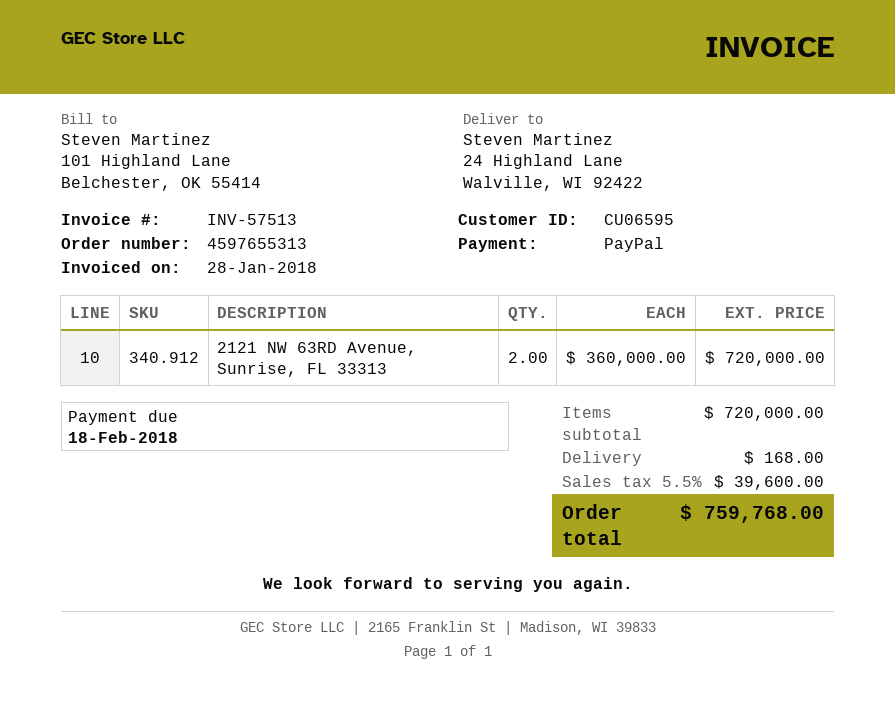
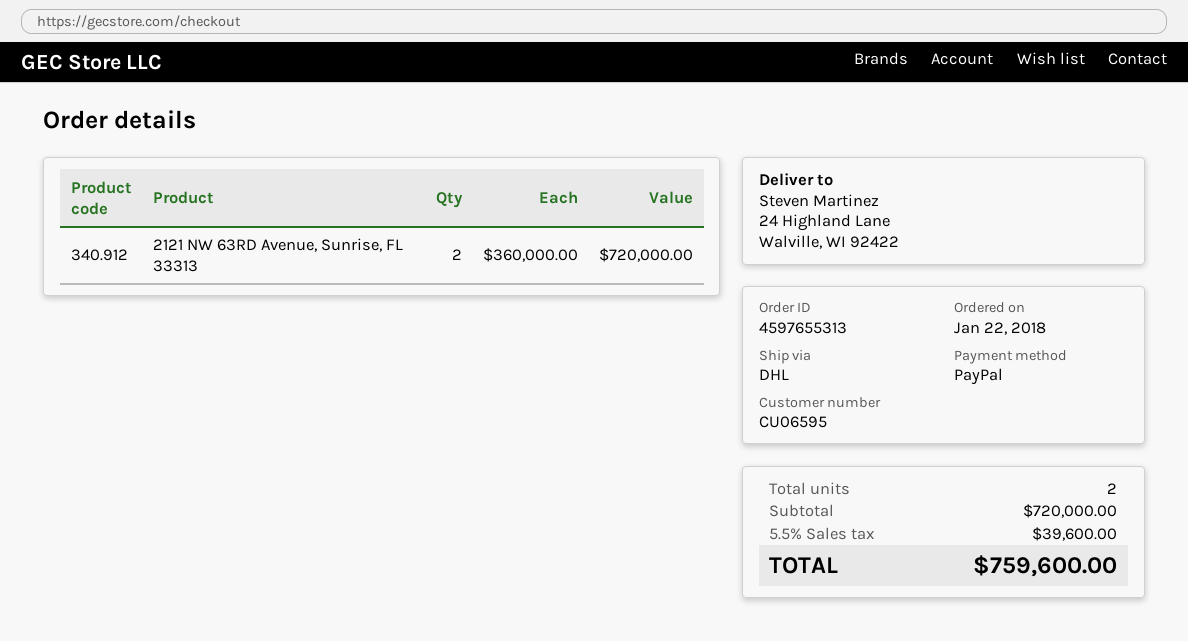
shipping: 168.00 -> none
total: 759768.00 -> 759600.00

